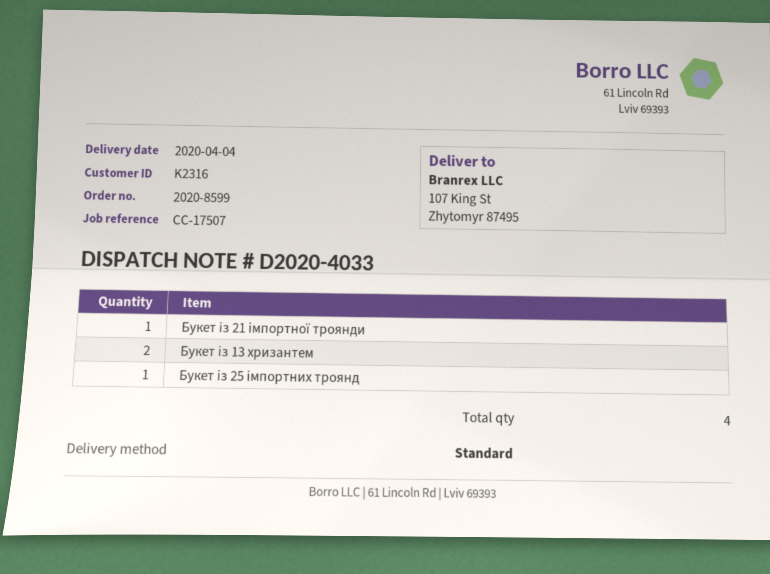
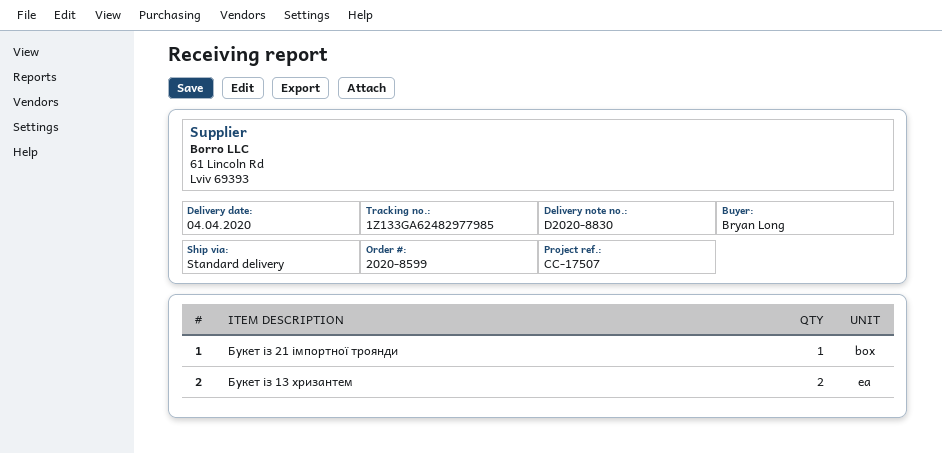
delivery note number: D2020-4033 -> D2020-8830
Букет із 25 імпортних троянд: 1 -> none

